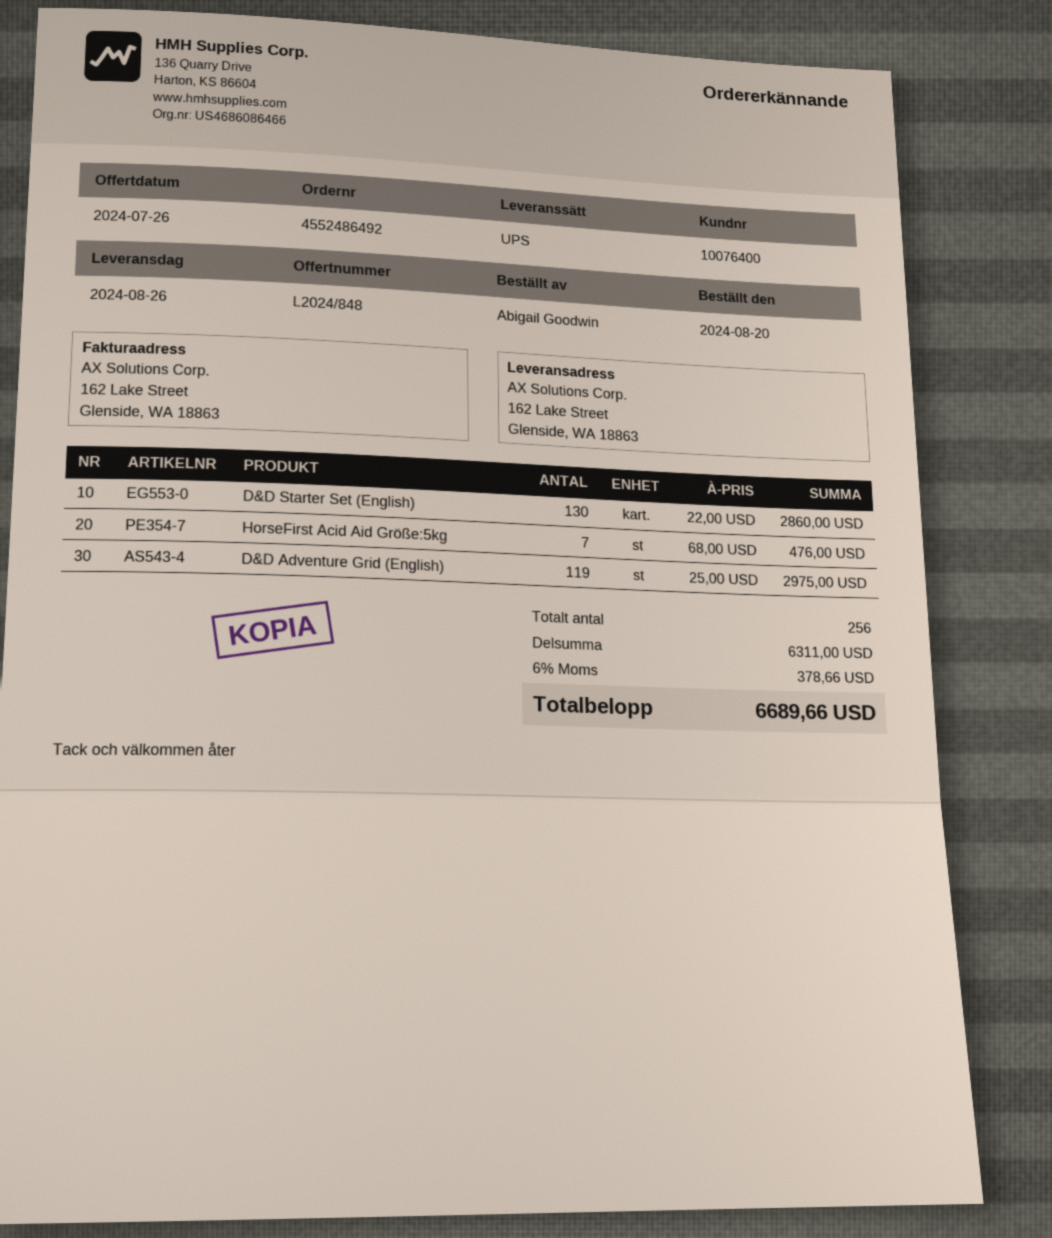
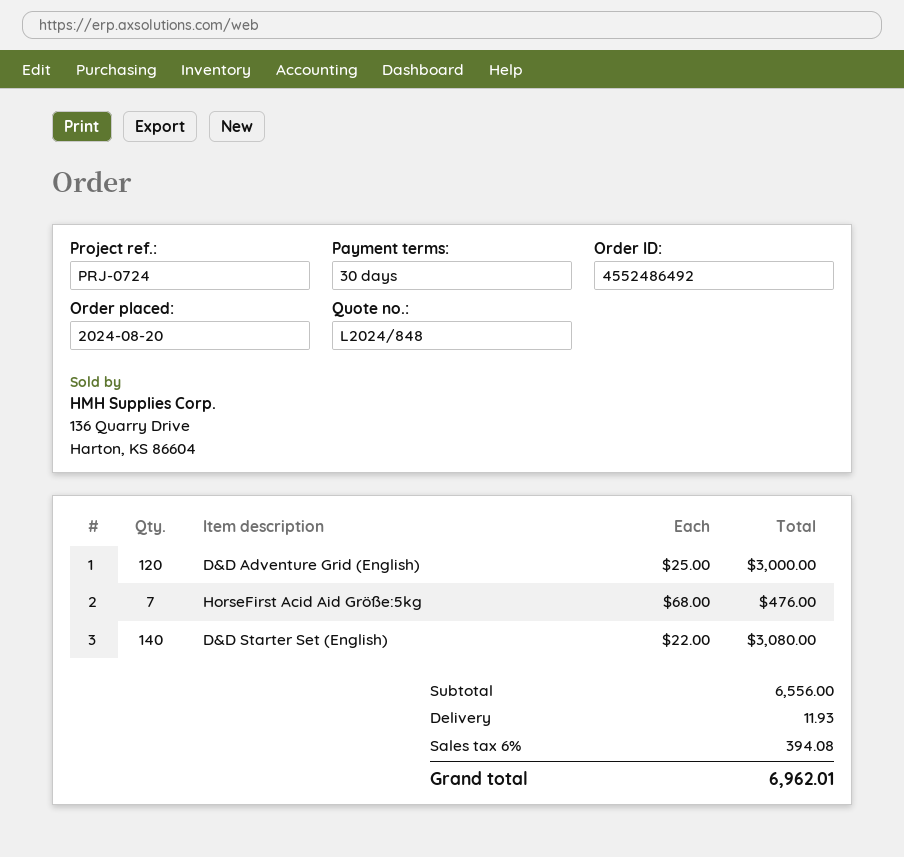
D&D Starter Set (English): 130 x 22.00 = 2860.00 -> 140 x 22.00 = 3080.00
D&D Adventure Grid (English): 119 x 25.00 = 2975.00 -> 120 x 25.00 = 3000.00
subtotal: 6311.00 -> 6556.00
shipping: none -> 11.93
tax: 6% = 378.66 -> 6% = 394.08
total: 6689.66 -> 6962.01

